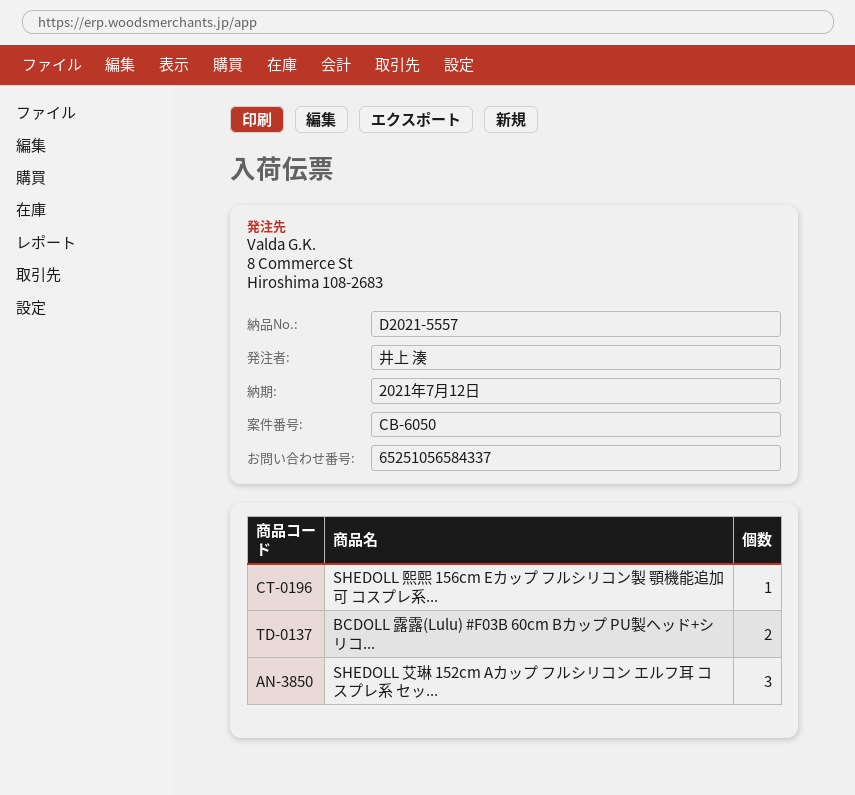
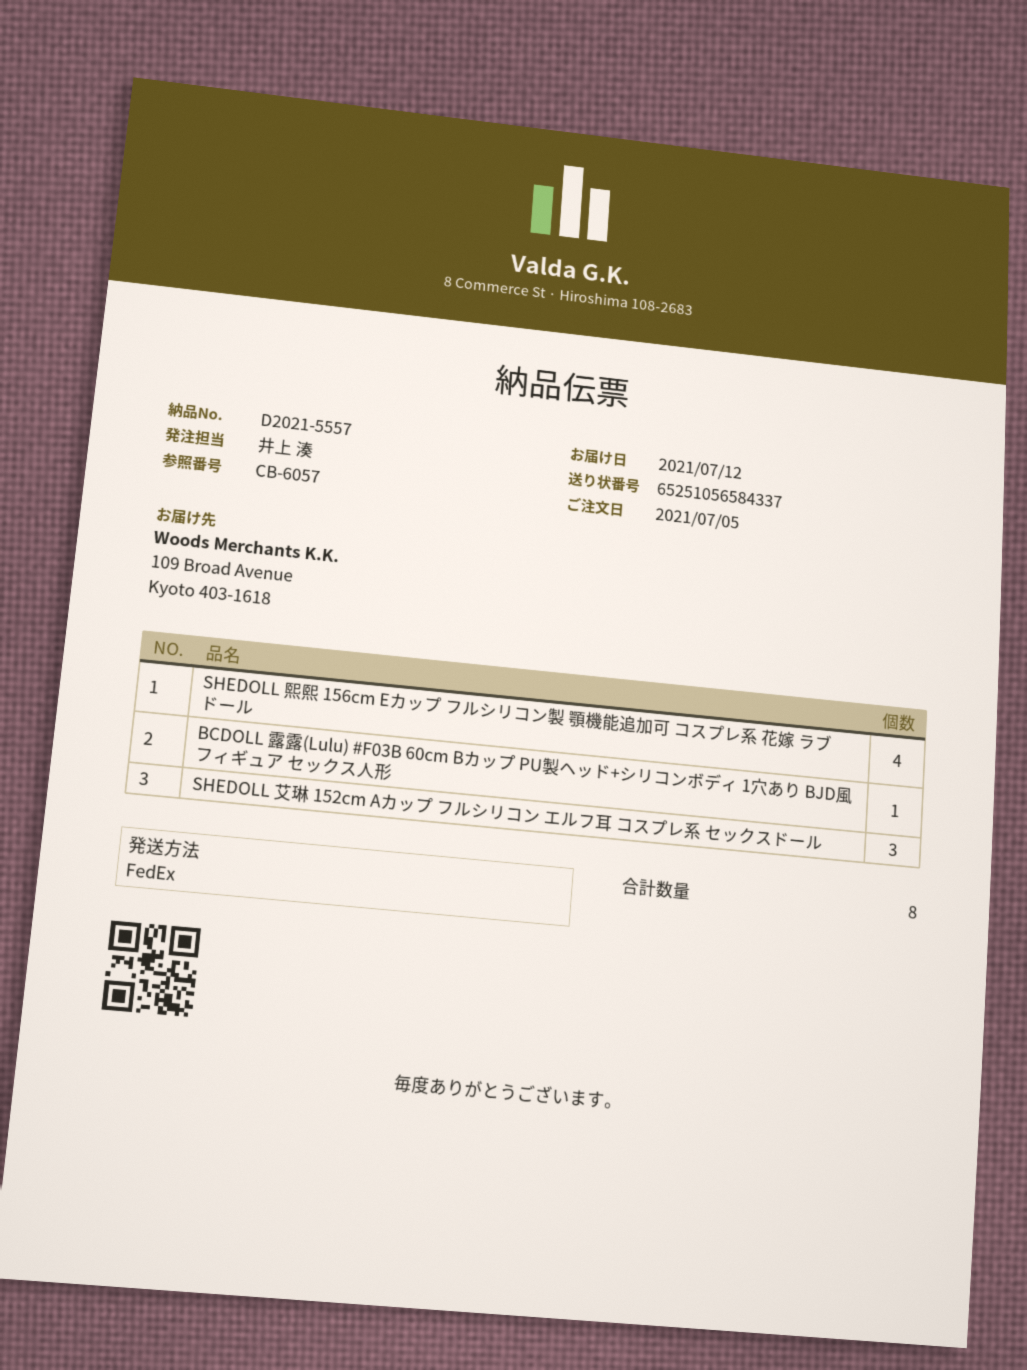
reference: CB-6050 -> CB-6057
SHEDOLL 熙熙 156cm Eカップ フルシリコン製 顎機能追加可 コスプレ系...: 1 -> 4
BCDOLL 露露(Lulu) #F03B 60cm Bカップ PU製ヘッド+シリコ...: 2 -> 1

